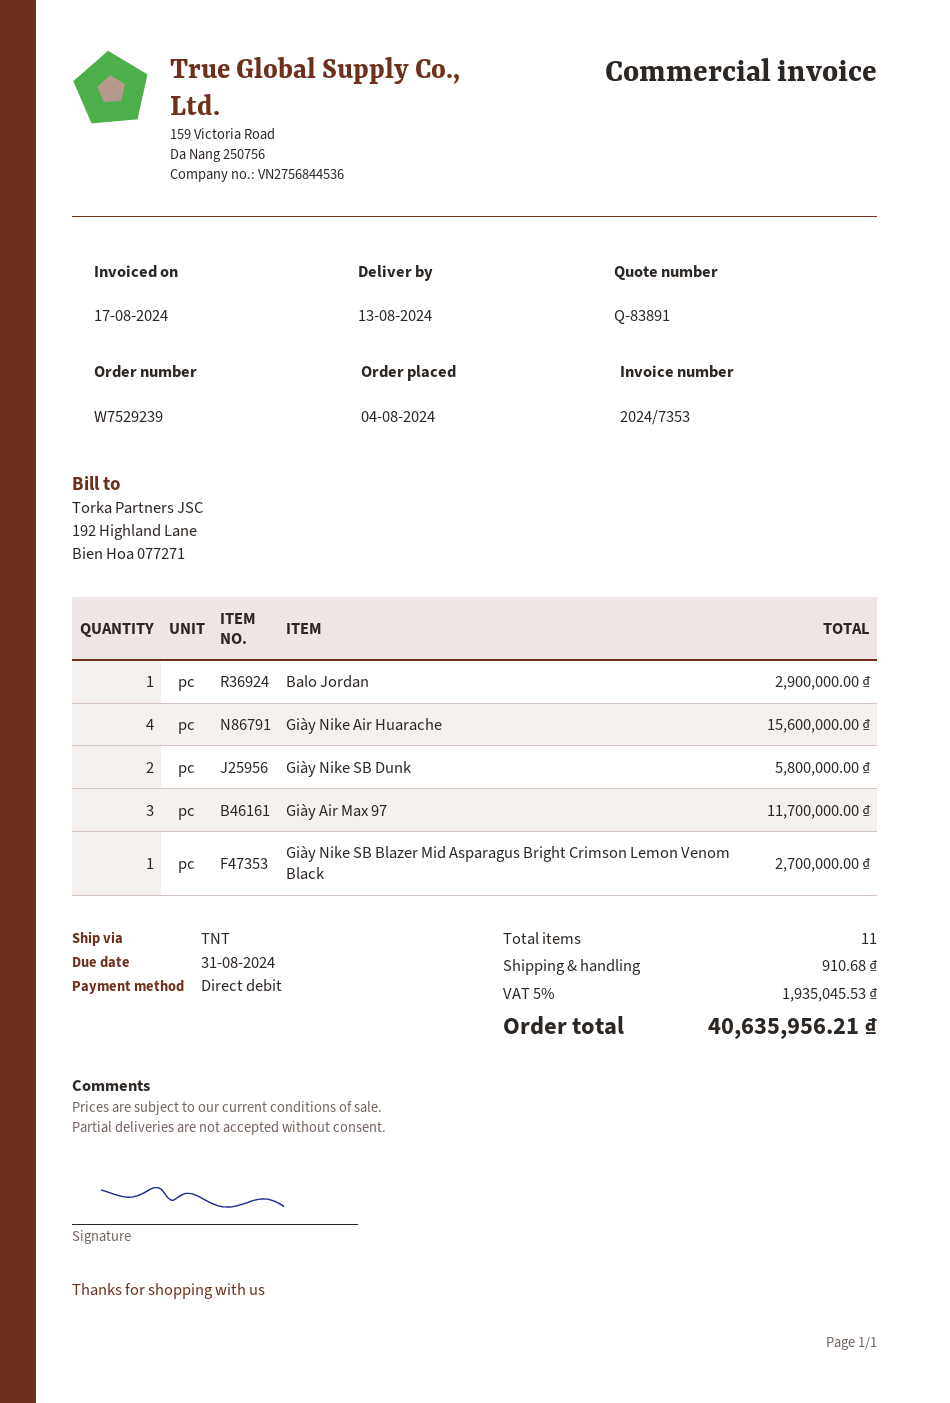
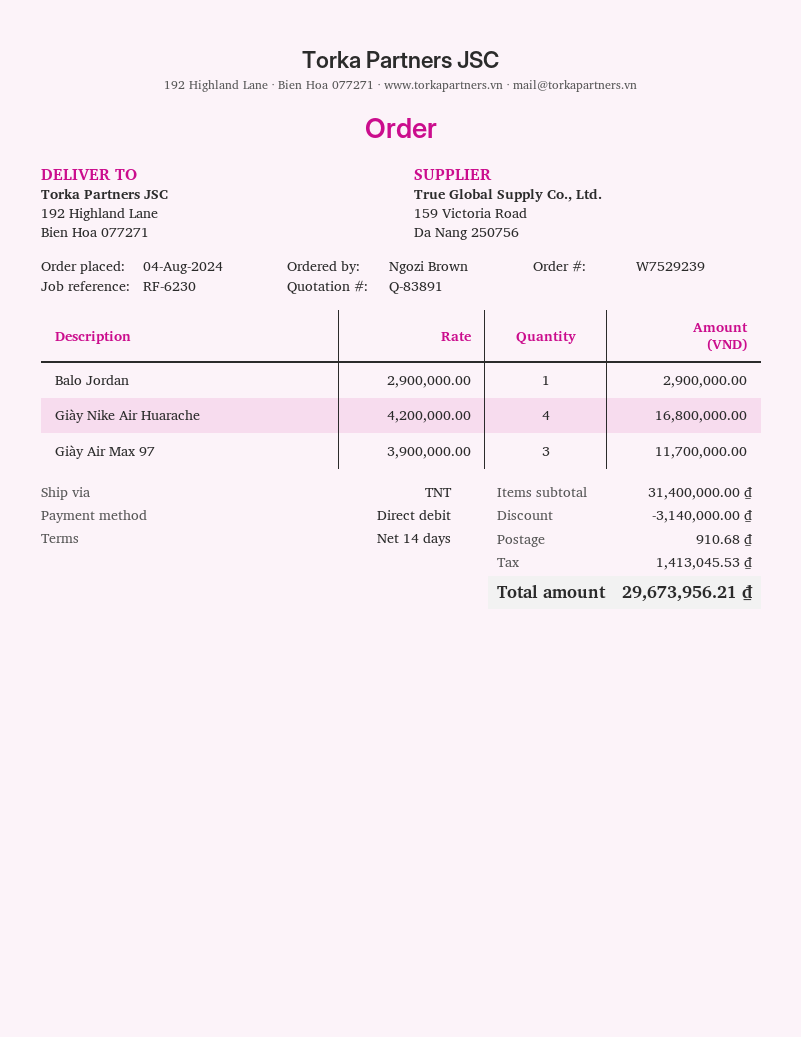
Giày Nike Air Huarache: 4 for 15600000.00 -> 4 for 16800000.00
Giày Nike SB Dunk: 2 for 5800000.00 -> none
Giày Nike SB Blazer Mid Asparagus Bright Crimson Lemon Venom Black: 1 for 2700000.00 -> none
discount: none -> 3140000.00
tax: 1935045.53 -> 1413045.53
total: 40635956.21 -> 29673956.21

